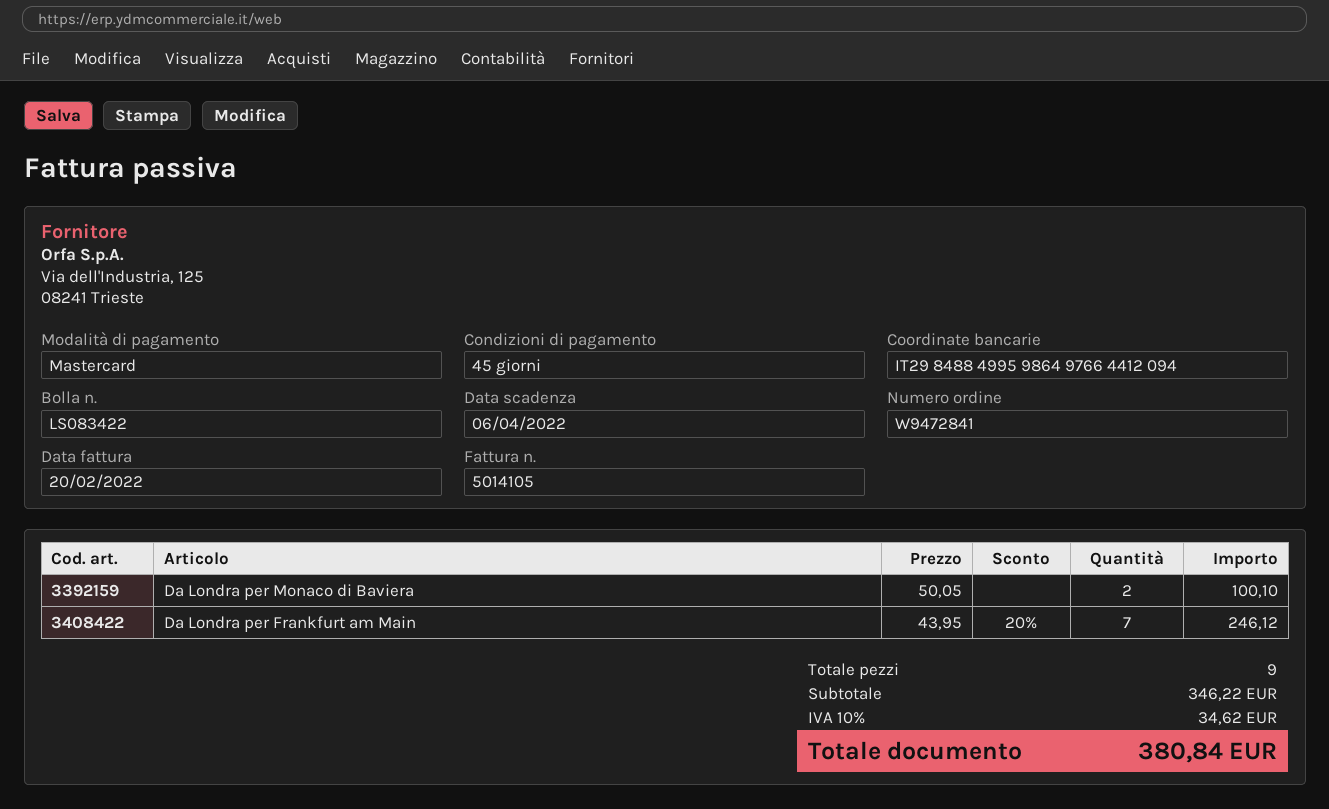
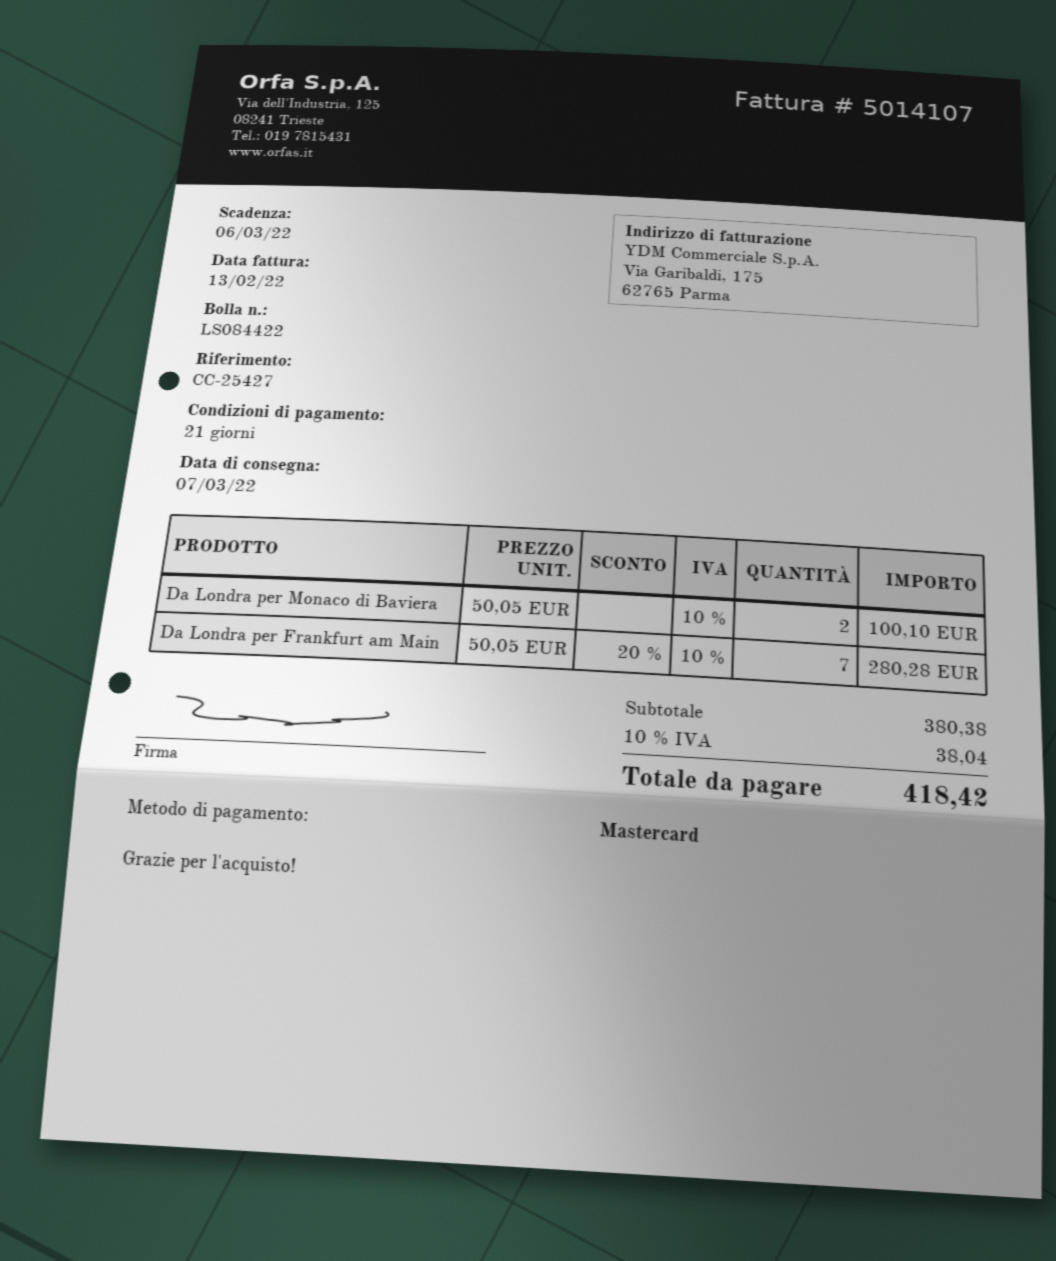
delivery note number: LS083422 -> LS084422
invoice number: 5014105 -> 5014107
invoice date: 2022-02-20 -> 2022-02-13
payment terms: 45 days -> 21 days
due date: 2022-04-06 -> 2022-03-06
Da Londra per Frankfurt am Main: 7 x 43.95 - 20% = 246.12 -> 7 x 50.05 - 20% = 280.28
subtotal: 346.22 -> 380.38
tax: 10% = 34.62 -> 10% = 38.04
total: 380.84 -> 418.42

